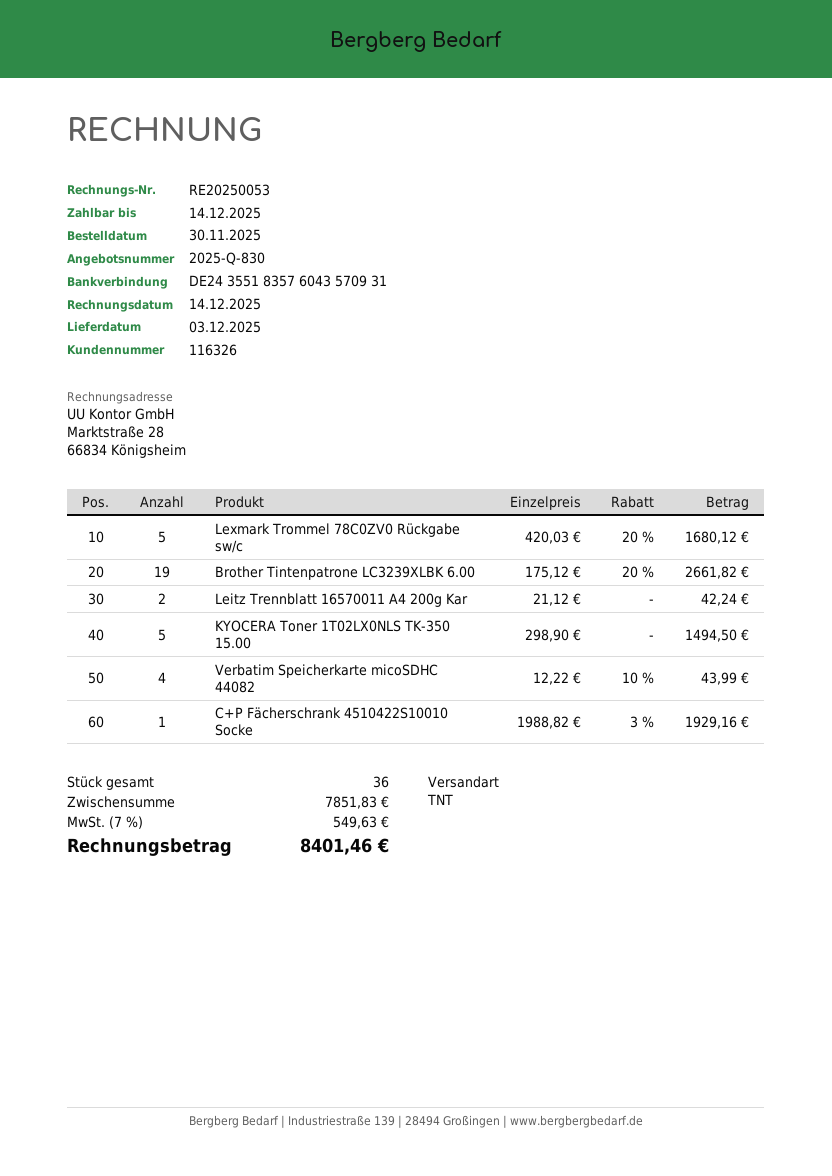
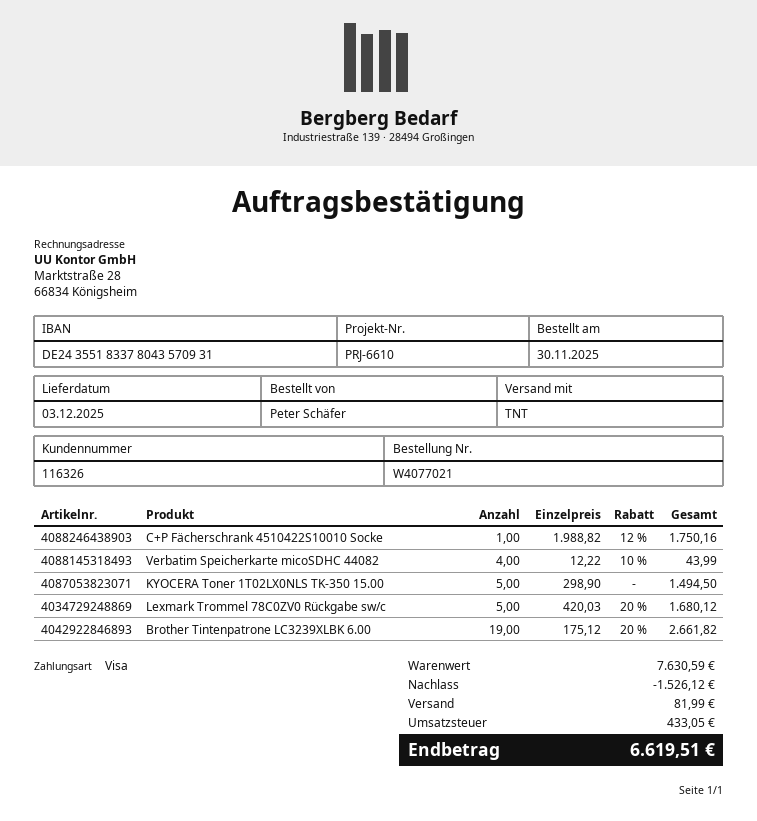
bank account: DE24355183576043570931 -> DE24355183378043570931
Leitz Trennblatt 16570011 A4 200g Kar: 2 x 21.12 = 42.24 -> none
C+P Fächerschrank 4510422S10010 Socke: 1 x 1988.82 - 3% = 1929.16 -> 1 x 1988.82 - 12% = 1750.16
subtotal: 7851.83 -> 7630.59
discount: none -> 1526.12
shipping: none -> 81.99
tax: 549.63 -> 433.05
total: 8401.46 -> 6619.51

